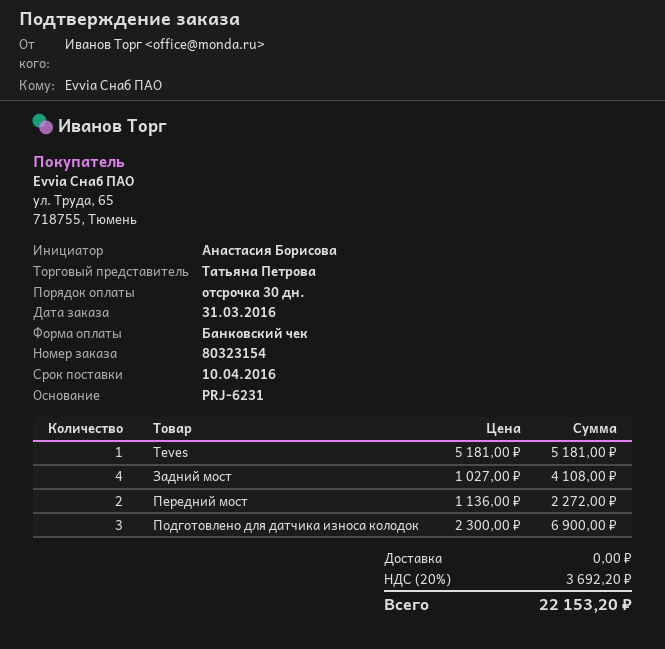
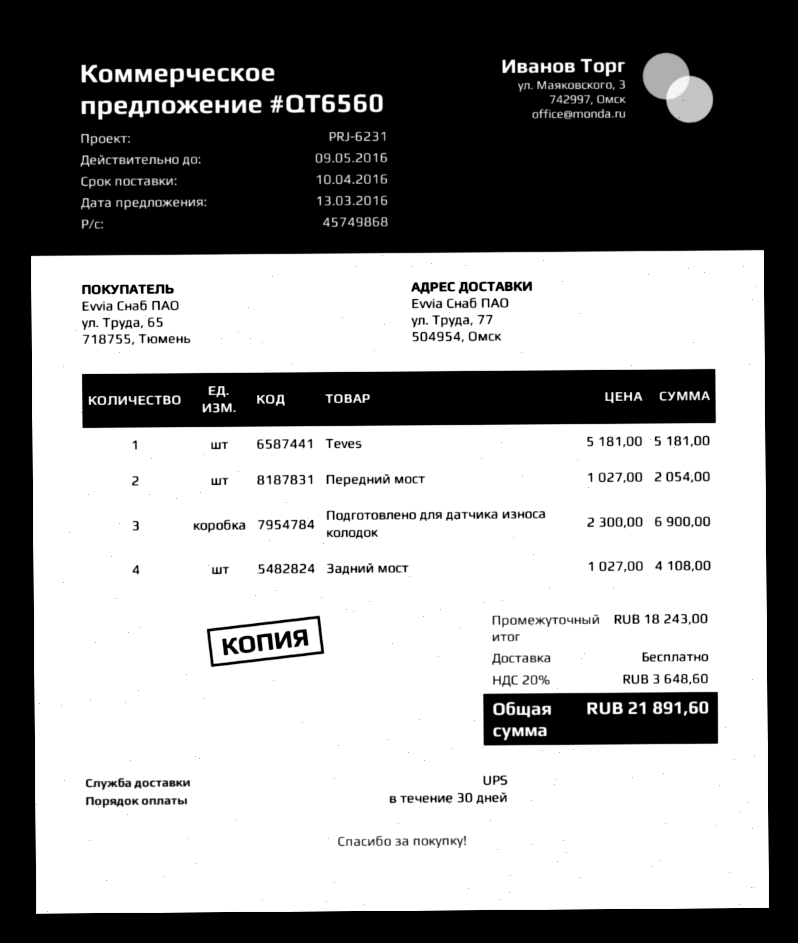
Передний мост: 2 x 1136.00 = 2272.00 -> 2 x 1027.00 = 2054.00
tax: 20% = 3692.20 -> 20% = 3648.60
total: 22153.20 -> 21891.60

